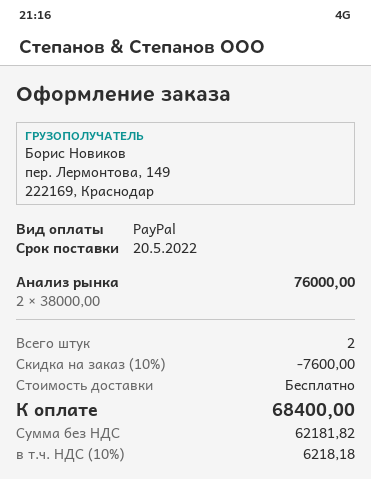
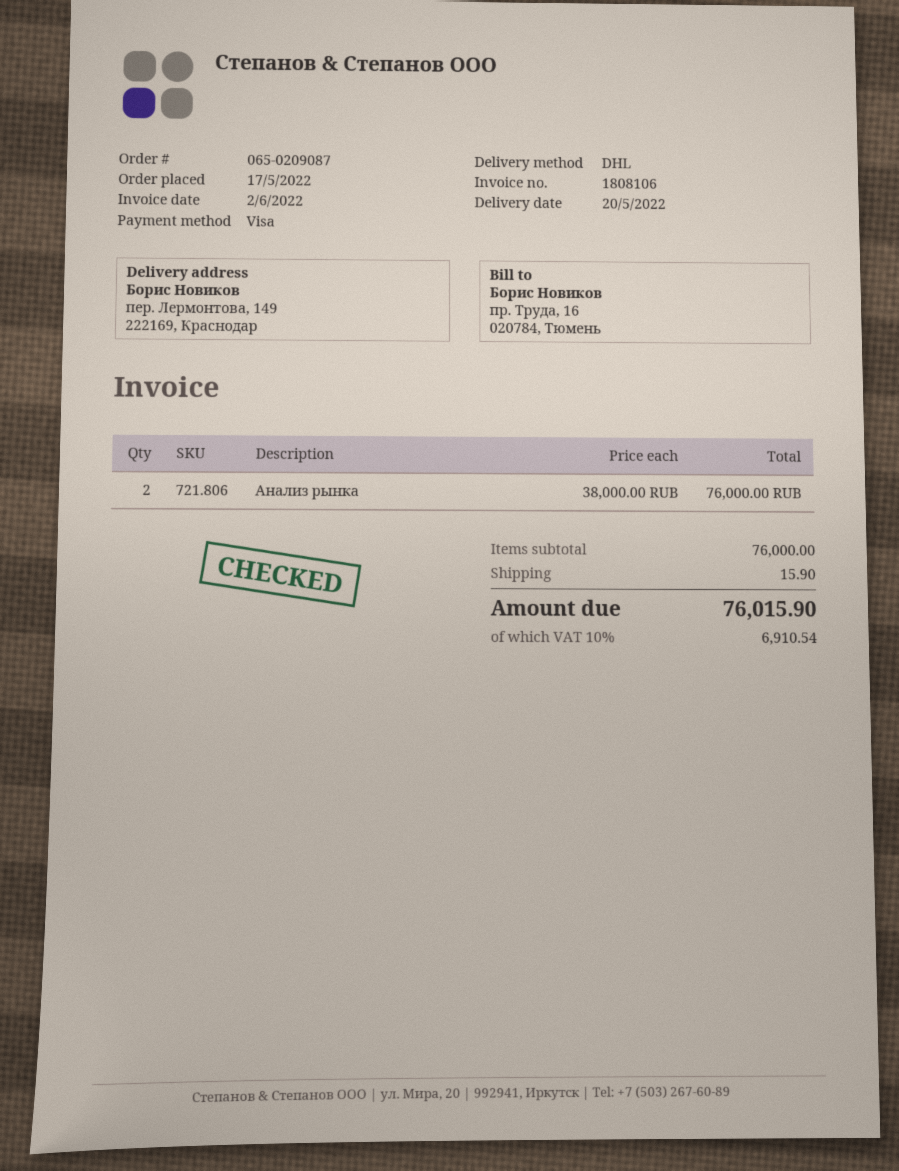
payment method: PayPal -> Visa
discount: 10% = 7600.00 -> none
shipping: 0.00 -> 15.90
tax: 10% = 6218.18 -> 10% = 6910.54
total: 68400.00 -> 76015.90

